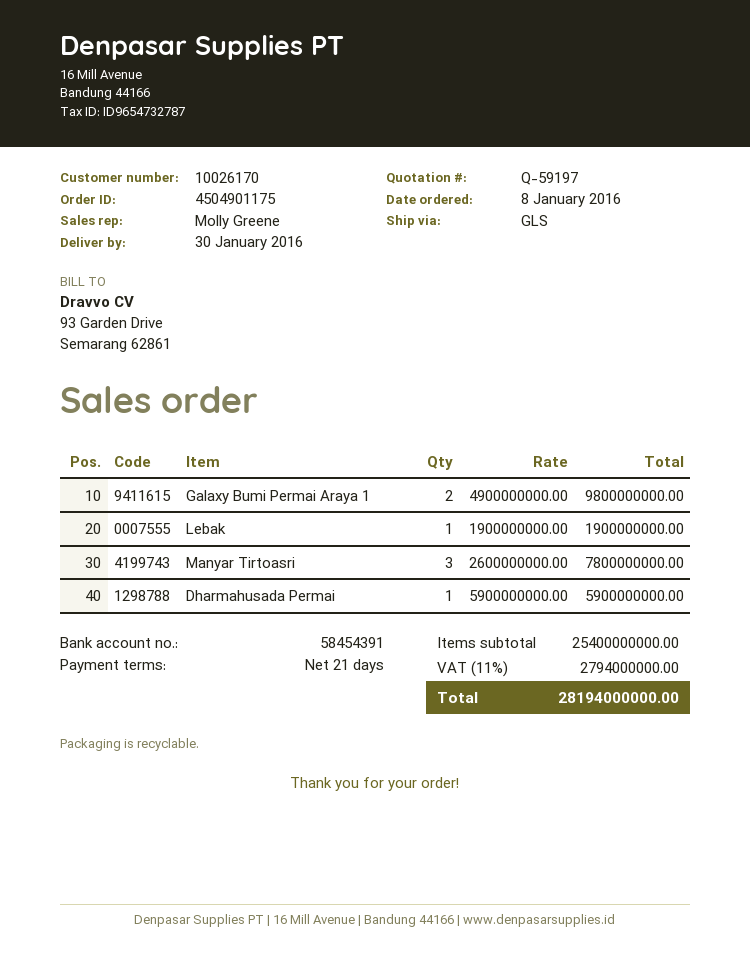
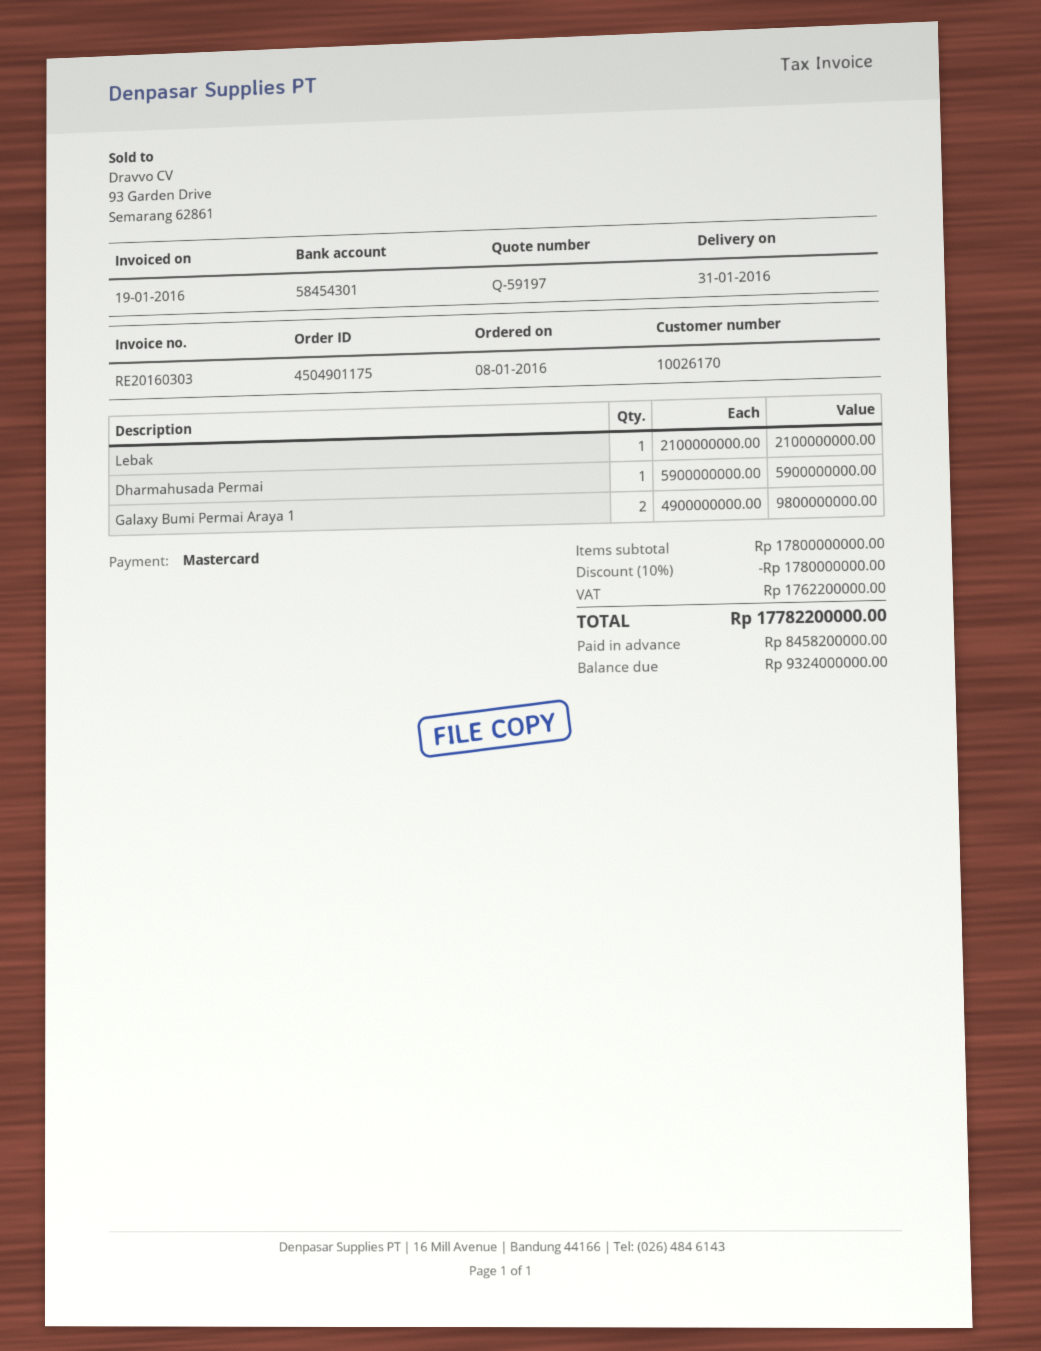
delivery date: 2016-01-30 -> 2016-01-31
bank account: 58454391 -> 58454301
Lebak: 1 x 1900000000.00 = 1900000000.00 -> 1 x 2100000000.00 = 2100000000.00
Manyar Tirtoasri: 3 x 2600000000.00 = 7800000000.00 -> none
subtotal: 25400000000.00 -> 17800000000.00
discount: none -> 10% = 1780000000.00
tax: 2794000000.00 -> 1762200000.00
total: 28194000000.00 -> 17782200000.00

